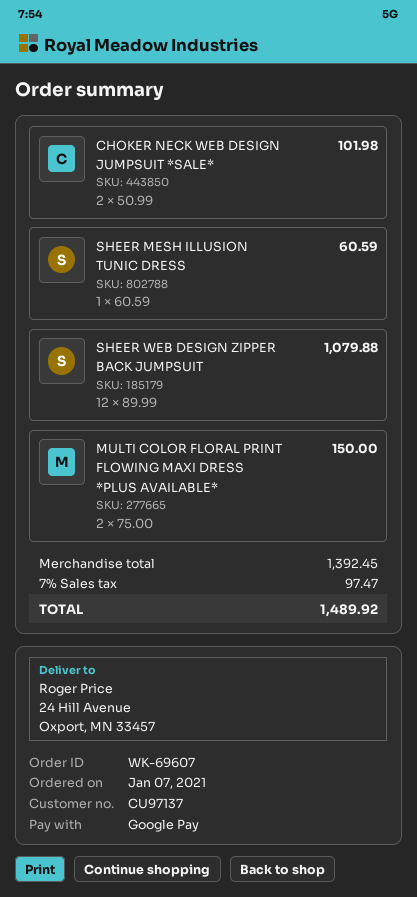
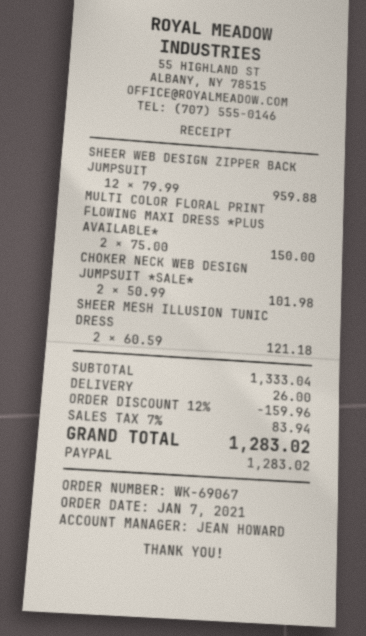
order number: WK-69607 -> WK-69067
payment method: Google Pay -> PayPal
SHEER MESH ILLUSION TUNIC DRESS: 1 x 60.59 = 60.59 -> 2 x 60.59 = 121.18
SHEER WEB DESIGN ZIPPER BACK JUMPSUIT: 12 x 89.99 = 1079.88 -> 12 x 79.99 = 959.88
subtotal: 1392.45 -> 1333.04
discount: none -> 12% = 159.96
shipping: none -> 26.00
tax: 7% = 97.47 -> 7% = 83.94
total: 1489.92 -> 1283.02

